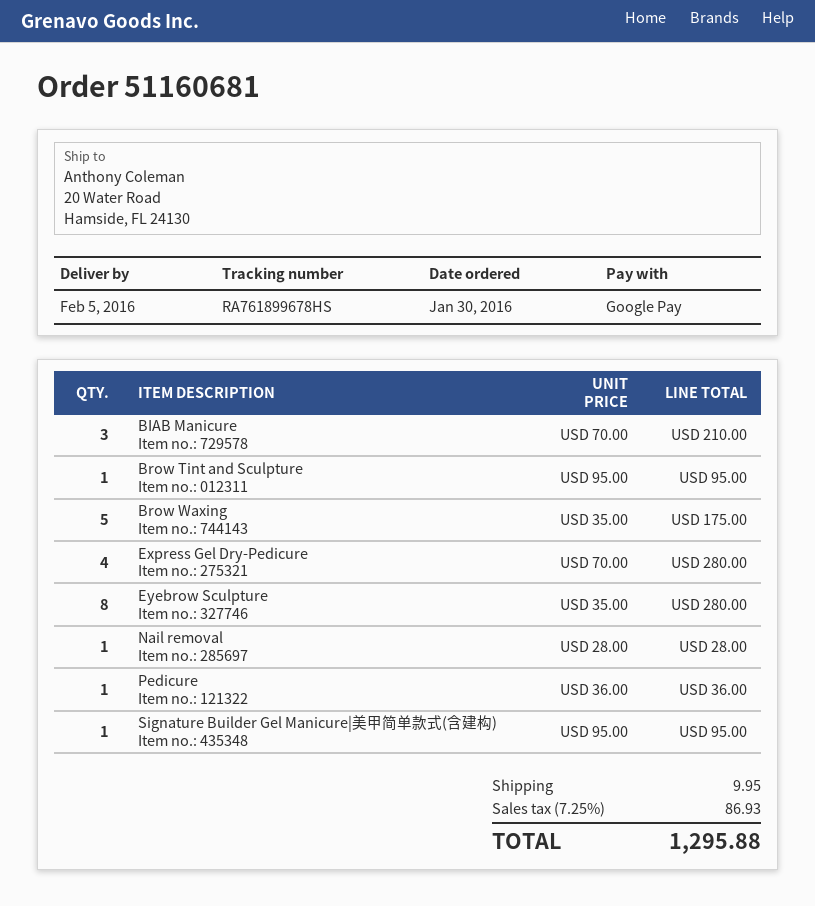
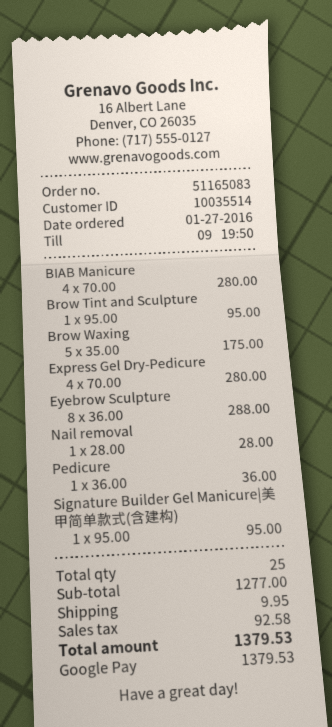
order number: 51160681 -> 51165083
order date: 2016-01-30 -> 2016-01-27
BIAB Manicure: 3 x 70.00 = 210.00 -> 4 x 70.00 = 280.00
Eyebrow Sculpture: 8 x 35.00 = 280.00 -> 8 x 36.00 = 288.00
tax: 86.93 -> 92.58
total: 1295.88 -> 1379.53

